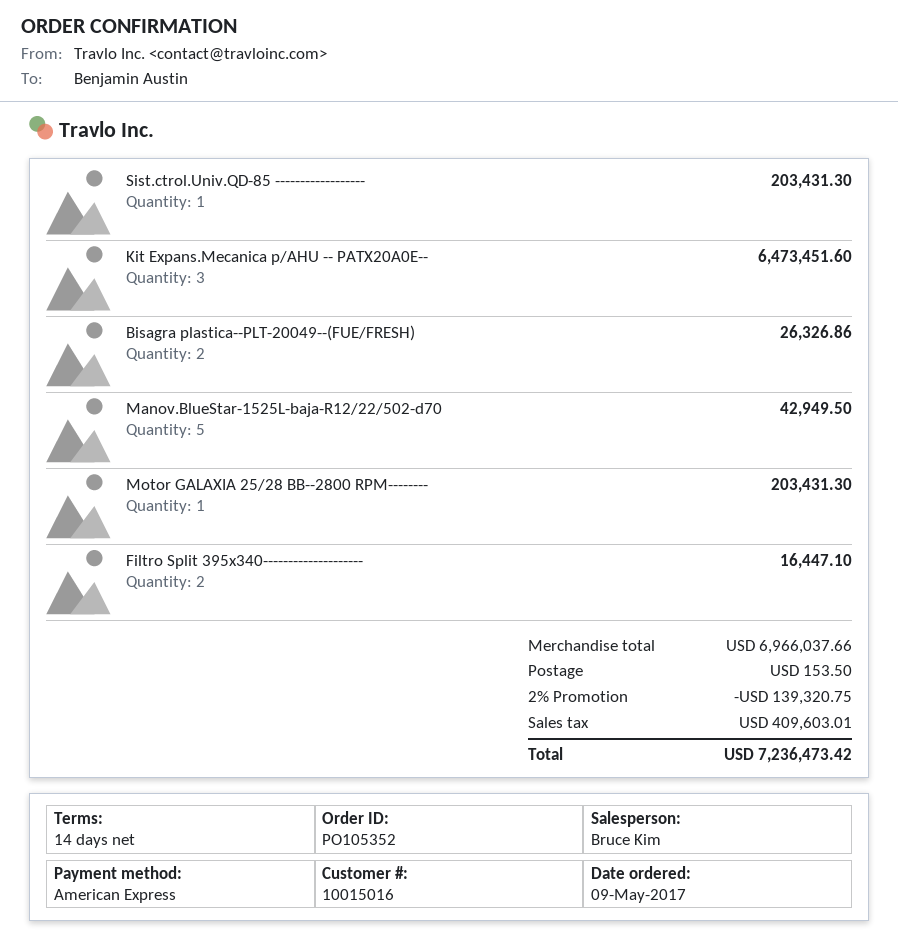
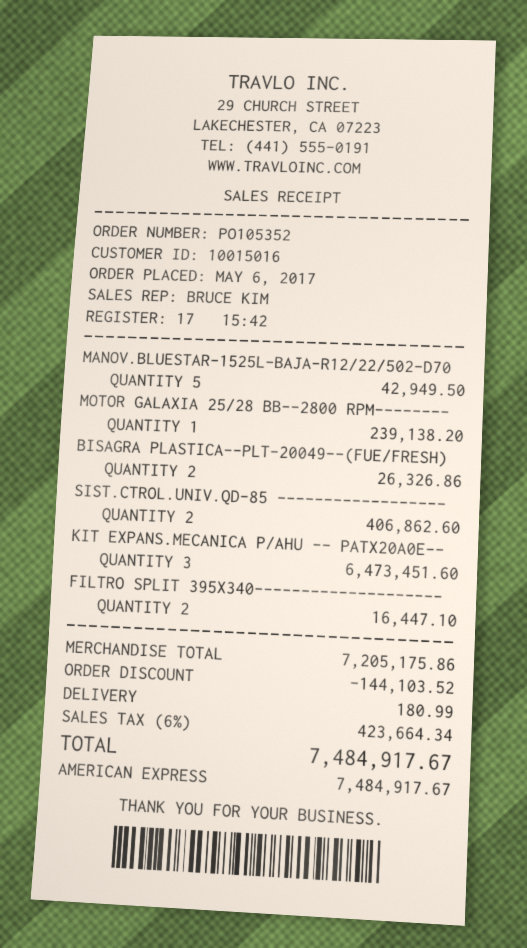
order date: 2017-05-09 -> 2017-05-06
Sist.ctrol.Univ.QD-85 ------------------: 1 for 203431.30 -> 2 for 406862.60
Motor GALAXIA 25/28 BB--2800 RPM--------: 1 for 203431.30 -> 1 for 239138.20
subtotal: 6966037.66 -> 7205175.86
discount: 139320.75 -> 144103.52
shipping: 153.50 -> 180.99
tax: 409603.01 -> 423664.34
total: 7236473.42 -> 7484917.67

